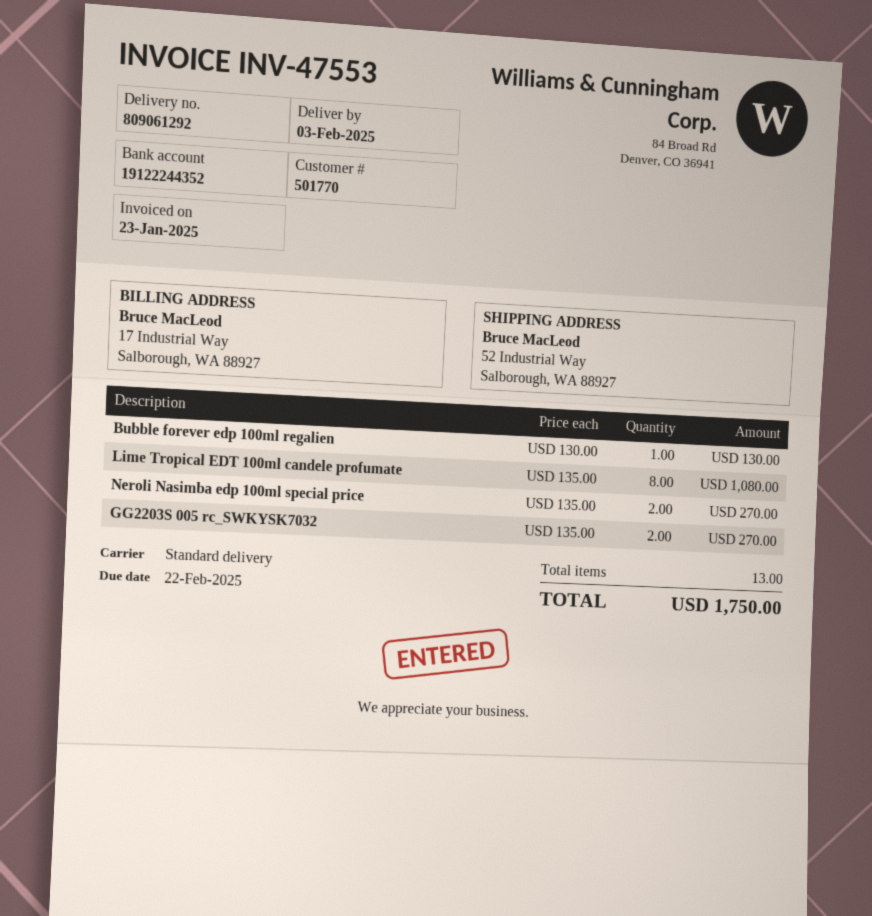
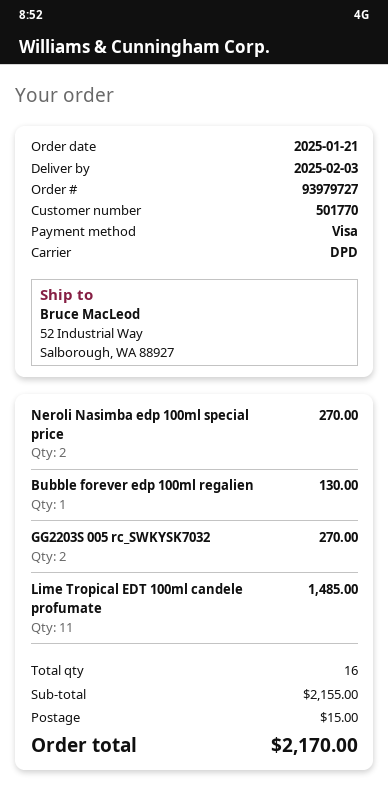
shipping method: standard -> DPD
Lime Tropical EDT 100ml candele profumate: 8 for 1080.00 -> 11 for 1485.00
total quantity: 13 -> 16
shipping: none -> 15.00
total: 1750.00 -> 2170.00

